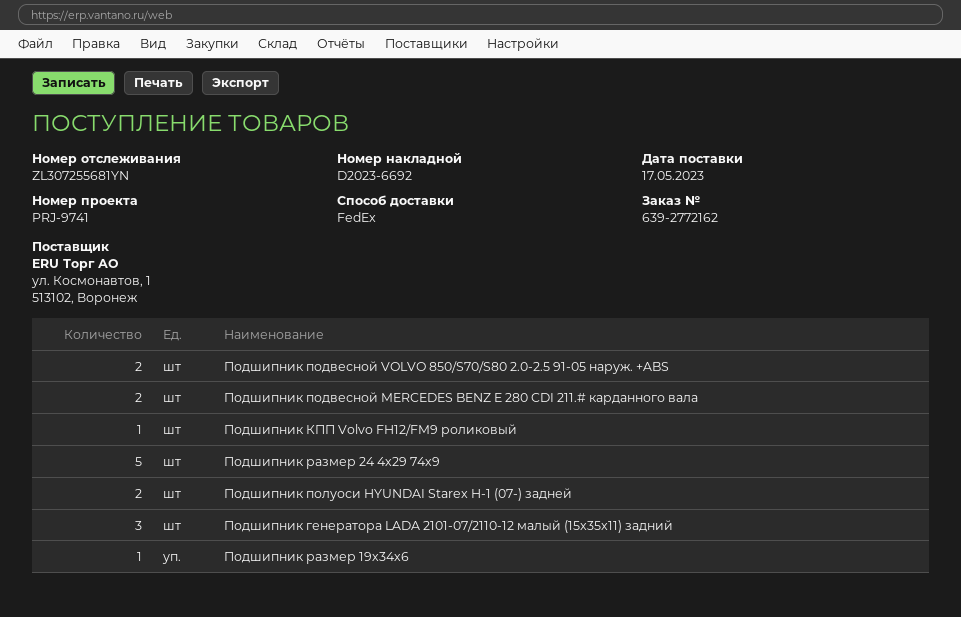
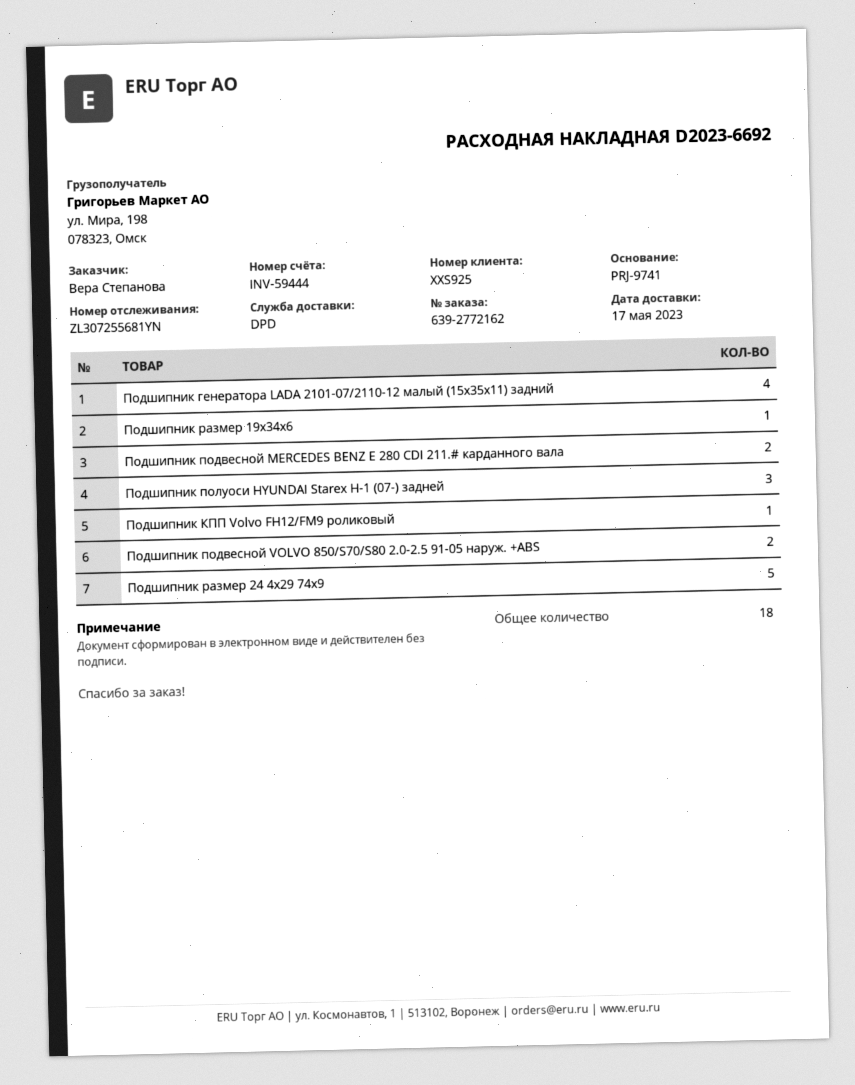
shipping method: FedEx -> DPD
Подшипник полуоси HYUNDAI Starex H-1 (07-) задней: 2 -> 3
Подшипник генератора LADA 2101-07/2110-12 малый (15x35x11) задний: 3 -> 4

